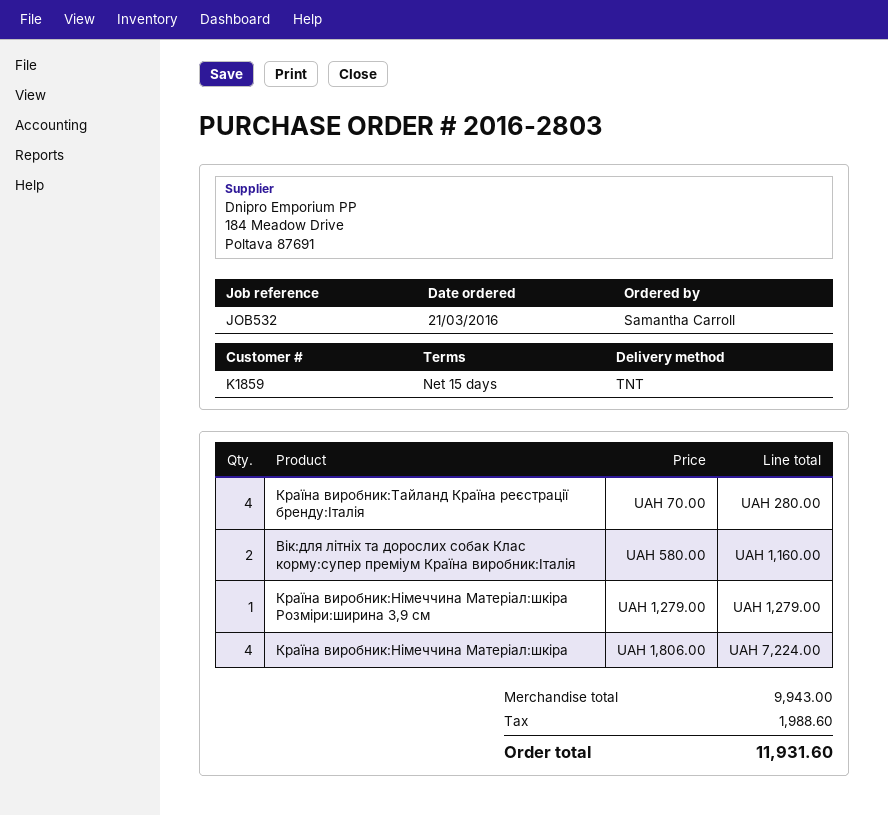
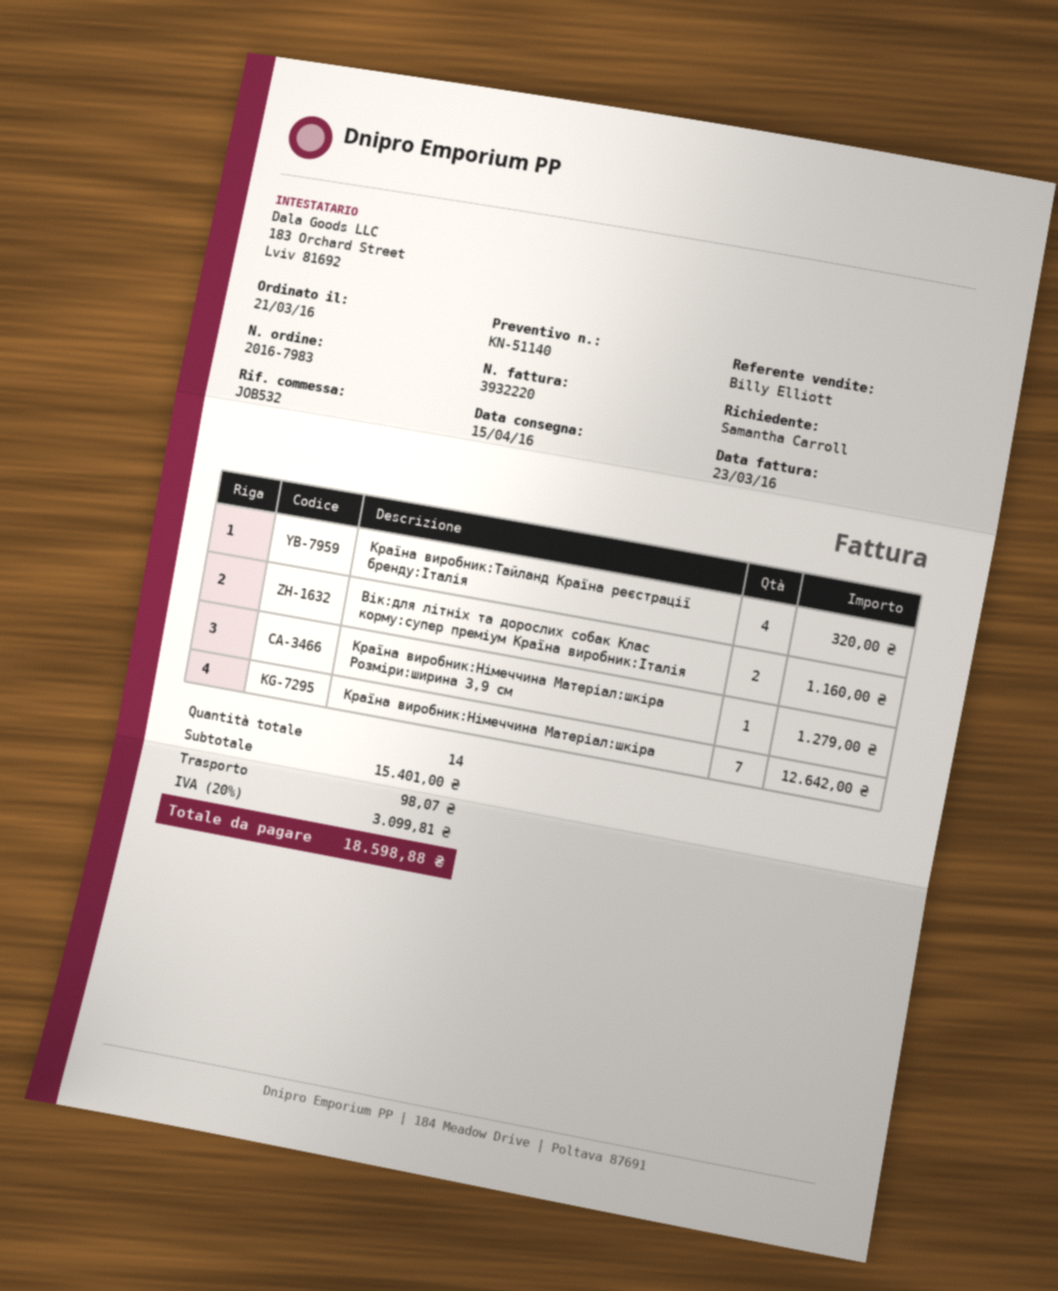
order number: 2016-2803 -> 2016-7983
Країна виробник:Тайланд Країна реєстрації бренду:Італія: 4 for 280.00 -> 4 for 320.00
Країна виробник:Німеччина Матеріал:шкіра: 4 for 7224.00 -> 7 for 12642.00
subtotal: 9943.00 -> 15401.00
shipping: none -> 98.07
tax: 1988.60 -> 3099.81
total: 11931.60 -> 18598.88

